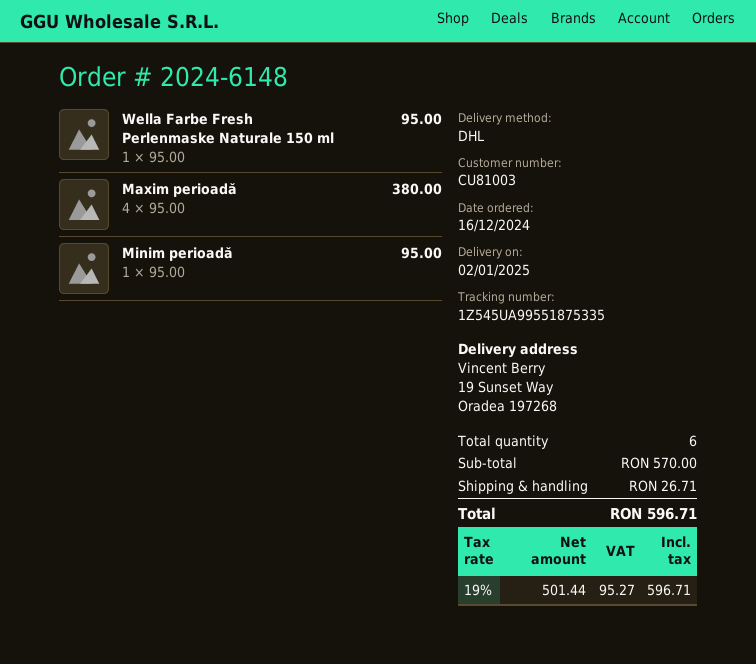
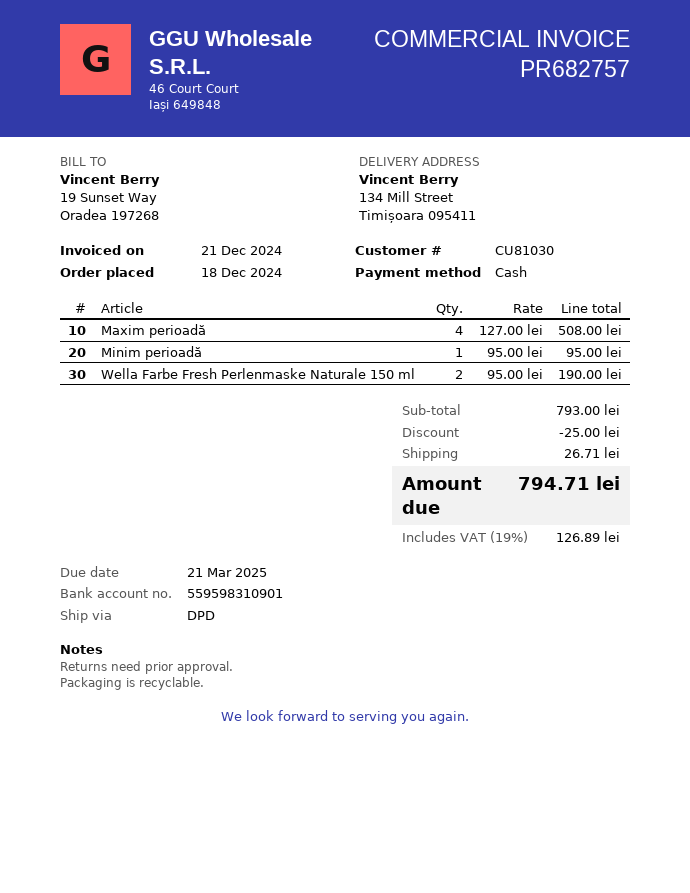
order date: 2024-12-16 -> 2024-12-18
customer number: CU81003 -> CU81030
shipping method: DHL -> DPD
ship to: 19 Sunset Way, Oradea 197268 -> 134 Mill Street, Timișoara 095411
Wella Farbe Fresh Perlenmaske Naturale 150 ml: 1 x 95.00 = 95.00 -> 2 x 95.00 = 190.00
Maxim perioadă: 4 x 95.00 = 380.00 -> 4 x 127.00 = 508.00
subtotal: 570.00 -> 793.00
discount: none -> 25.00
tax: 19% = 95.27 -> 19% = 126.89
total: 596.71 -> 794.71

